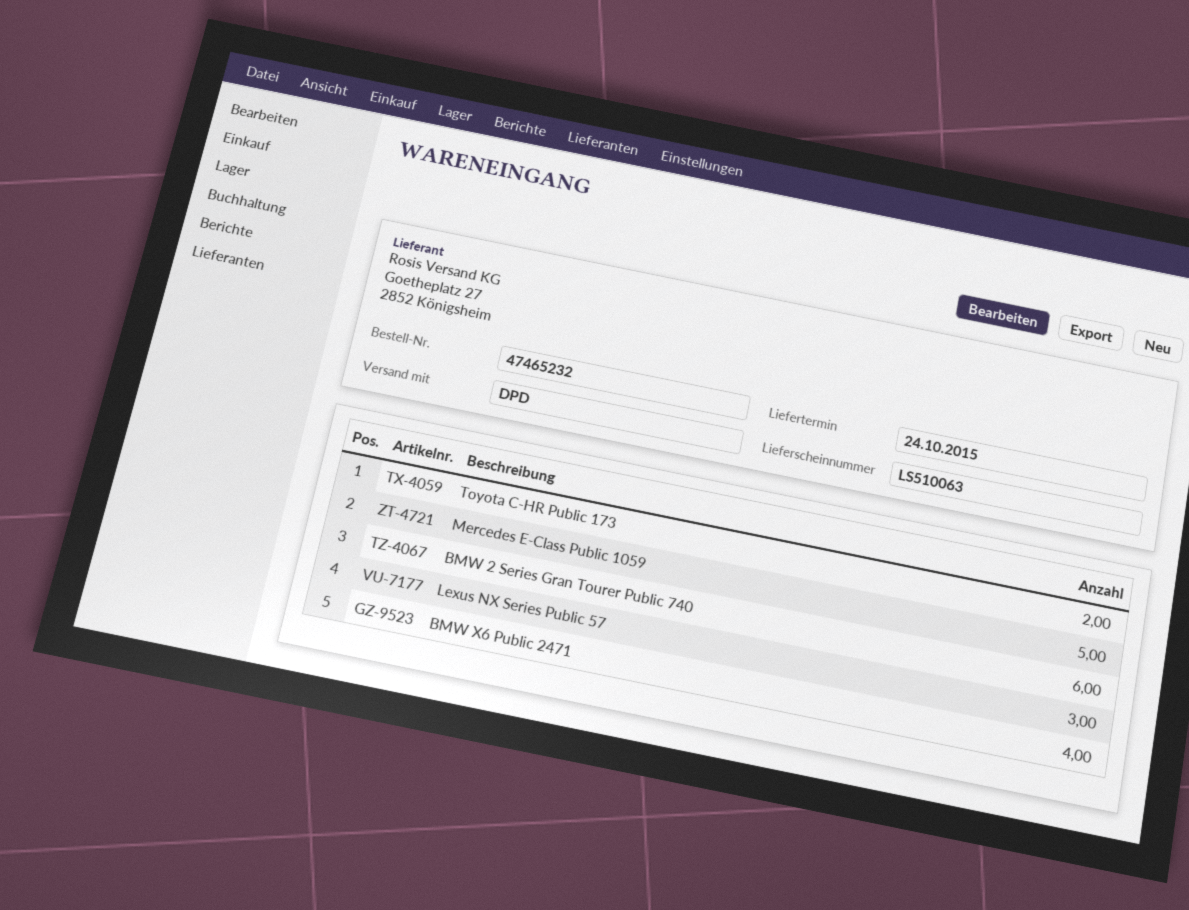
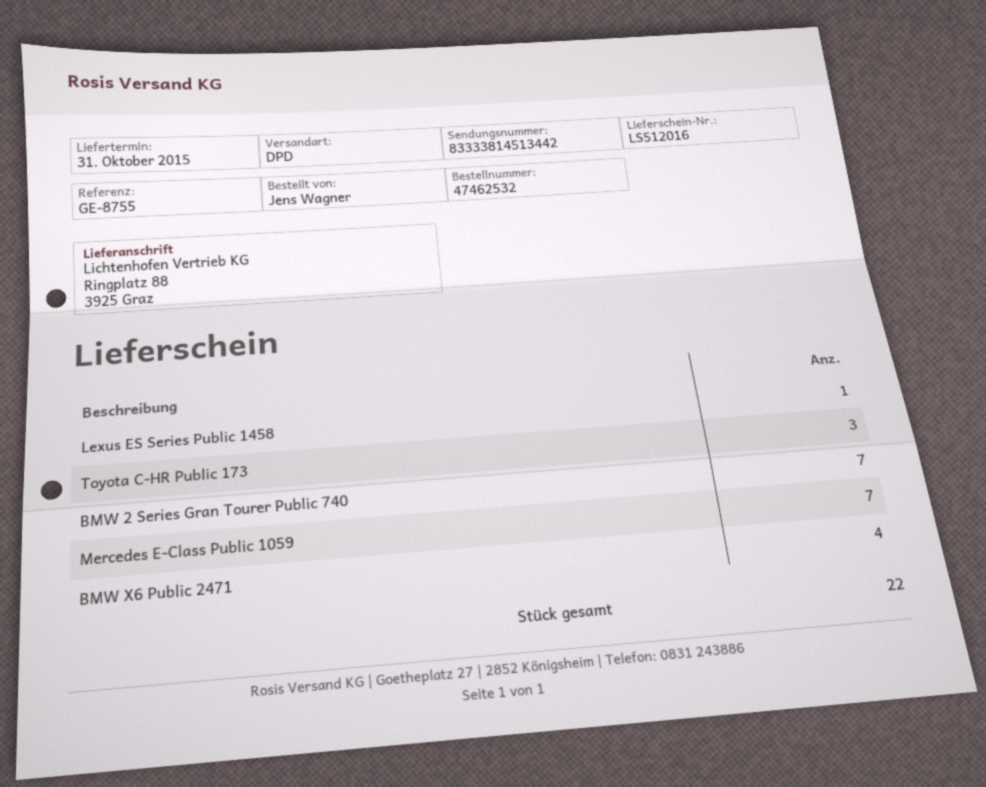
order number: 47465232 -> 47462532
delivery note number: LS510063 -> LS512016
delivery date: 2015-10-24 -> 2015-10-31
Toyota C-HR Public 173: 2 -> 3
Mercedes E-Class Public 1059: 5 -> 7
BMW 2 Series Gran Tourer Public 740: 6 -> 7
Lexus NX Series Public 57: 3 -> none
Lexus ES Series Public 1458: none -> 1

